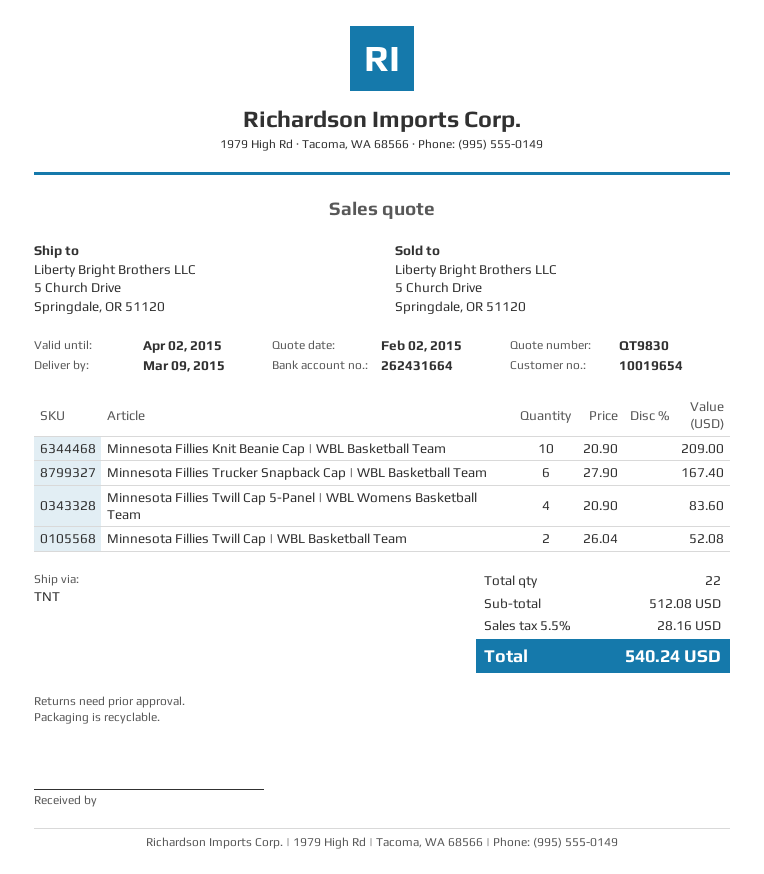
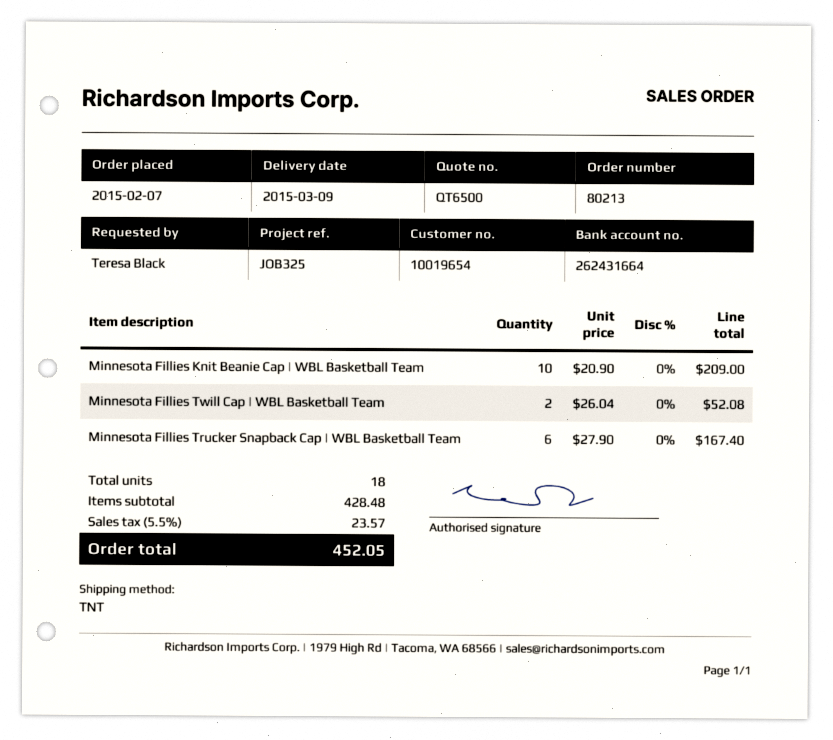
quote number: QT9830 -> QT6500
Minnesota Fillies Twill Cap 5-Panel | WBL Womens Basketball Team: 4 x 20.90 = 83.60 -> none
total quantity: 22 -> 18
subtotal: 512.08 -> 428.48
tax: 5.5% = 28.16 -> 5.5% = 23.57
total: 540.24 -> 452.05

